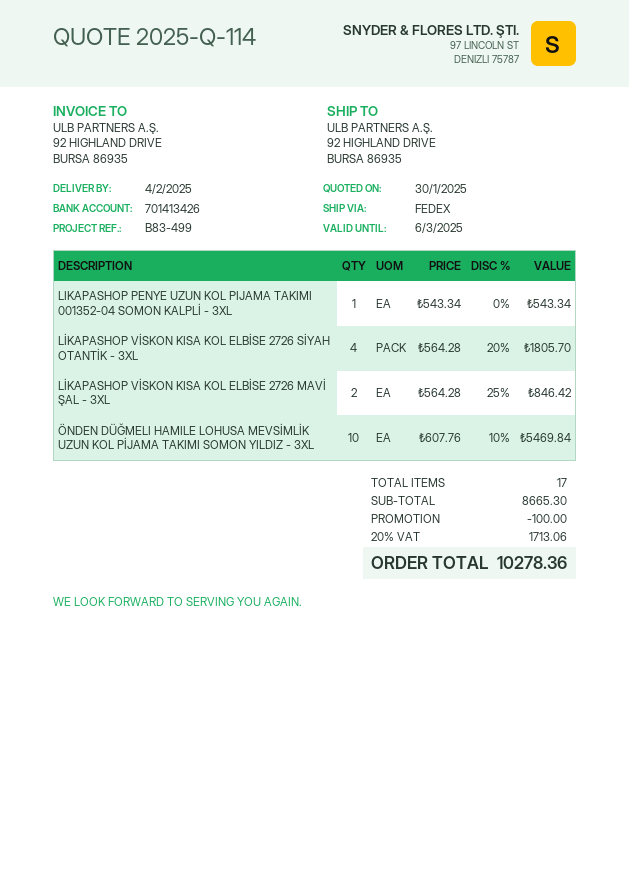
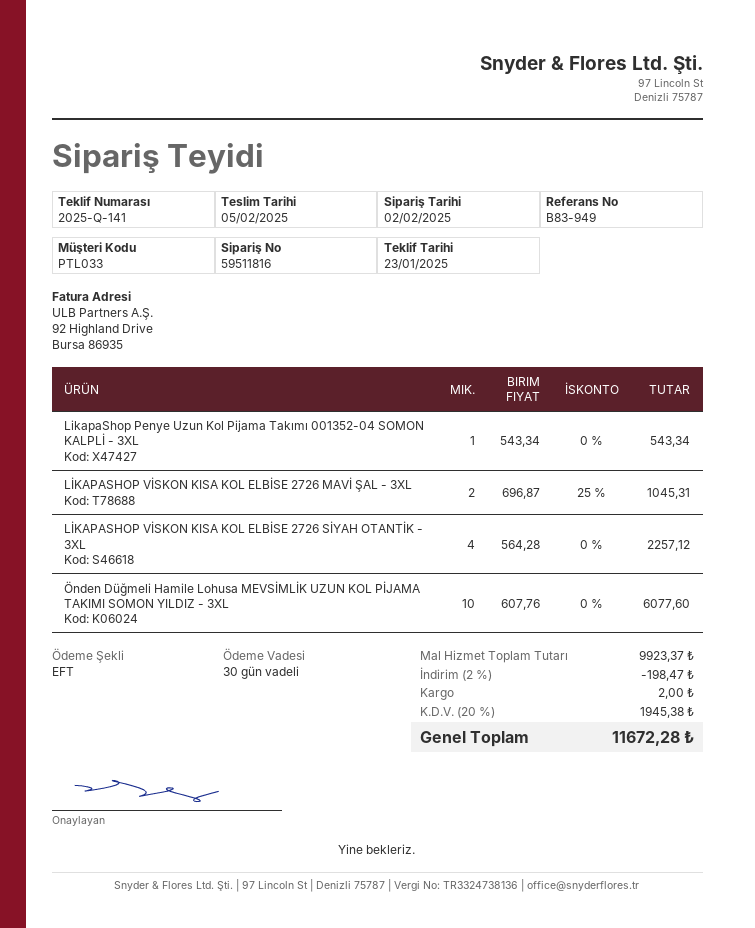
quote number: 2025-Q-114 -> 2025-Q-141
quote date: 2025-01-30 -> 2025-01-23
delivery date: 2025-02-04 -> 2025-02-05
reference: B83-499 -> B83-949
LİKAPASHOP VİSKON KISA KOL ELBİSE 2726 SİYAH OTANTİK - 3XL: 4 x 564.28 - 20% = 1805.70 -> 4 x 564.28 = 2257.12
LİKAPASHOP VİSKON KISA KOL ELBİSE 2726 MAVİ ŞAL - 3XL: 2 x 564.28 - 25% = 846.42 -> 2 x 696.87 - 25% = 1045.31
ÖNDEN DÜĞMELI HAMILE LOHUSA MEVSİMLİK UZUN KOL PİJAMA TAKIMI SOMON YILDIZ - 3XL: 10 x 607.76 - 10% = 5469.84 -> 10 x 607.76 = 6077.60
subtotal: 8665.30 -> 9923.37
discount: 100.00 -> 198.47
shipping: none -> 2.00
tax: 20% = 1713.06 -> 20% = 1945.38
total: 10278.36 -> 11672.28

